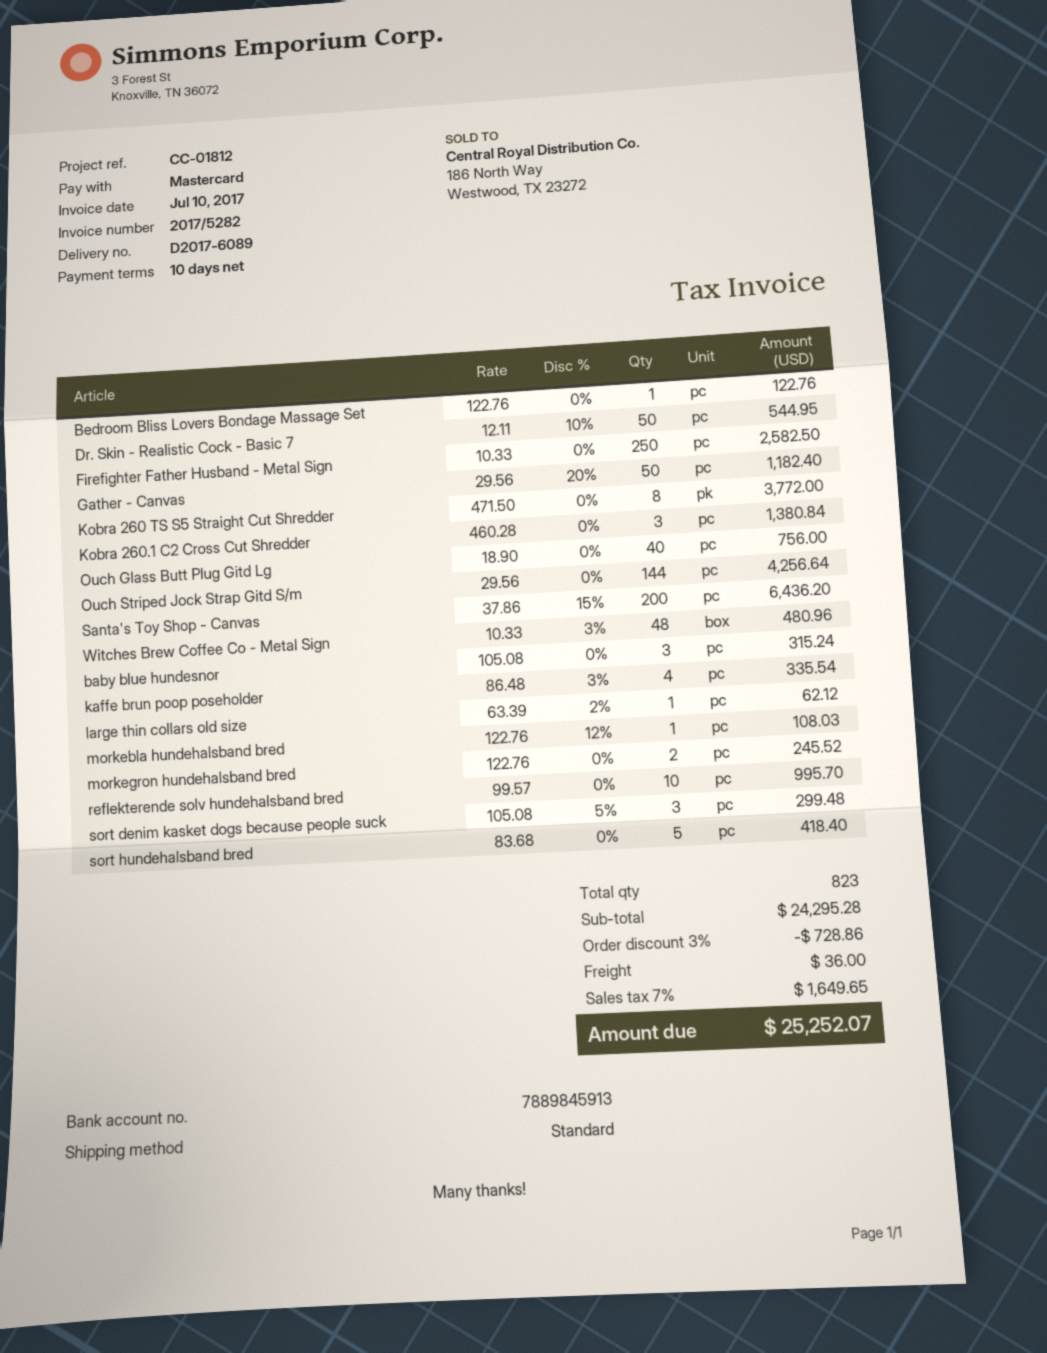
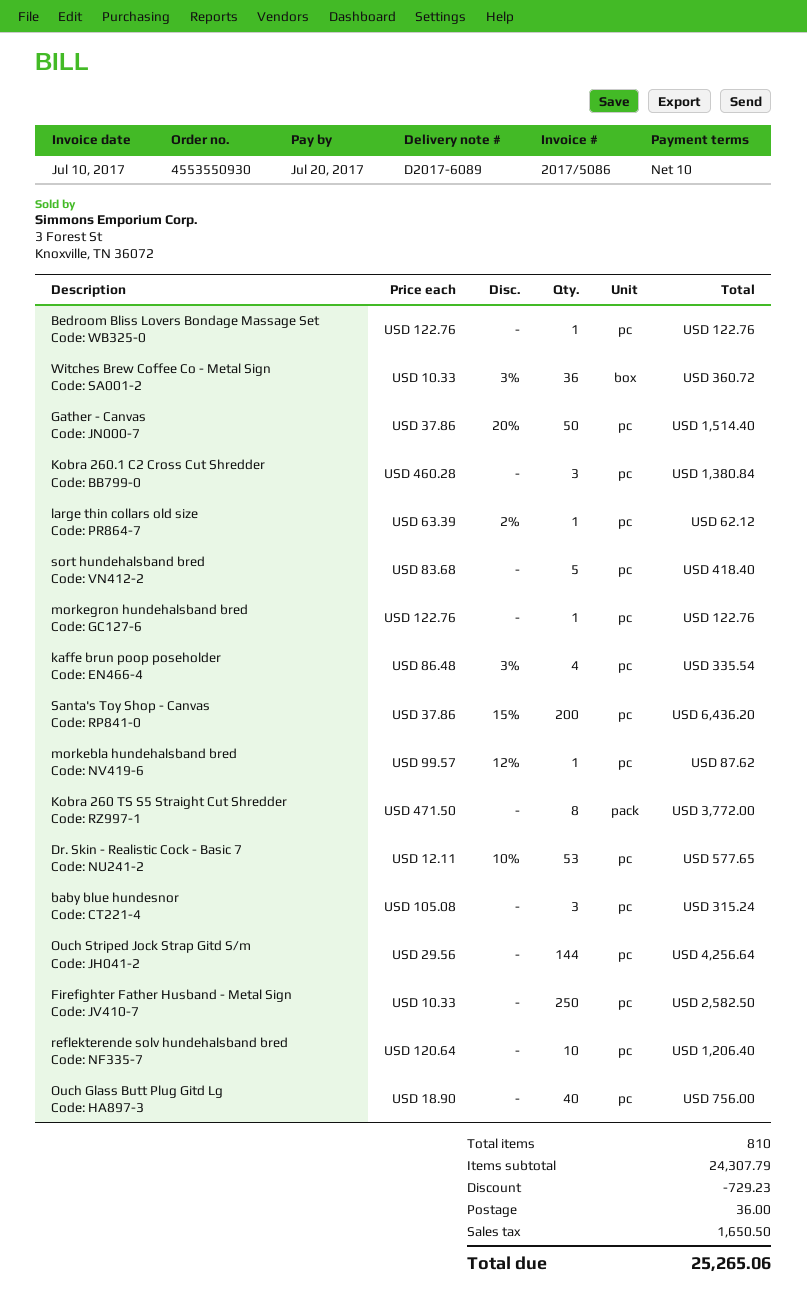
invoice number: 2017/5282 -> 2017/5086
Dr. Skin - Realistic Cock - Basic 7: 50 x 12.11 - 10% = 544.95 -> 53 x 12.11 - 10% = 577.65
Gather - Canvas: 50 x 29.56 - 20% = 1182.40 -> 50 x 37.86 - 20% = 1514.40
Witches Brew Coffee Co - Metal Sign: 48 x 10.33 - 3% = 480.96 -> 36 x 10.33 - 3% = 360.72
morkebla hundehalsband bred: 1 x 122.76 - 12% = 108.03 -> 1 x 99.57 - 12% = 87.62
morkegron hundehalsband bred: 2 x 122.76 = 245.52 -> 1 x 122.76 = 122.76
reflekterende solv hundehalsband bred: 10 x 99.57 = 995.70 -> 10 x 120.64 = 1206.40
sort denim kasket dogs because people suck: 3 x 105.08 - 5% = 299.48 -> none
total quantity: 823 -> 810
subtotal: 24295.28 -> 24307.79
discount: 728.86 -> 729.23
tax: 1649.65 -> 1650.50
total: 25252.07 -> 25265.06

